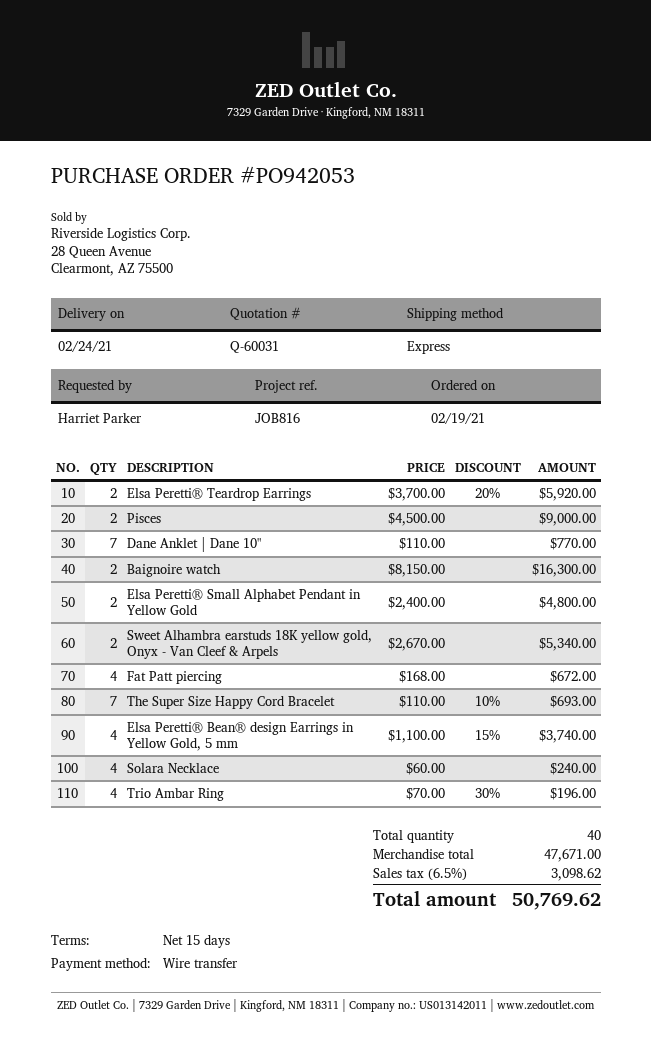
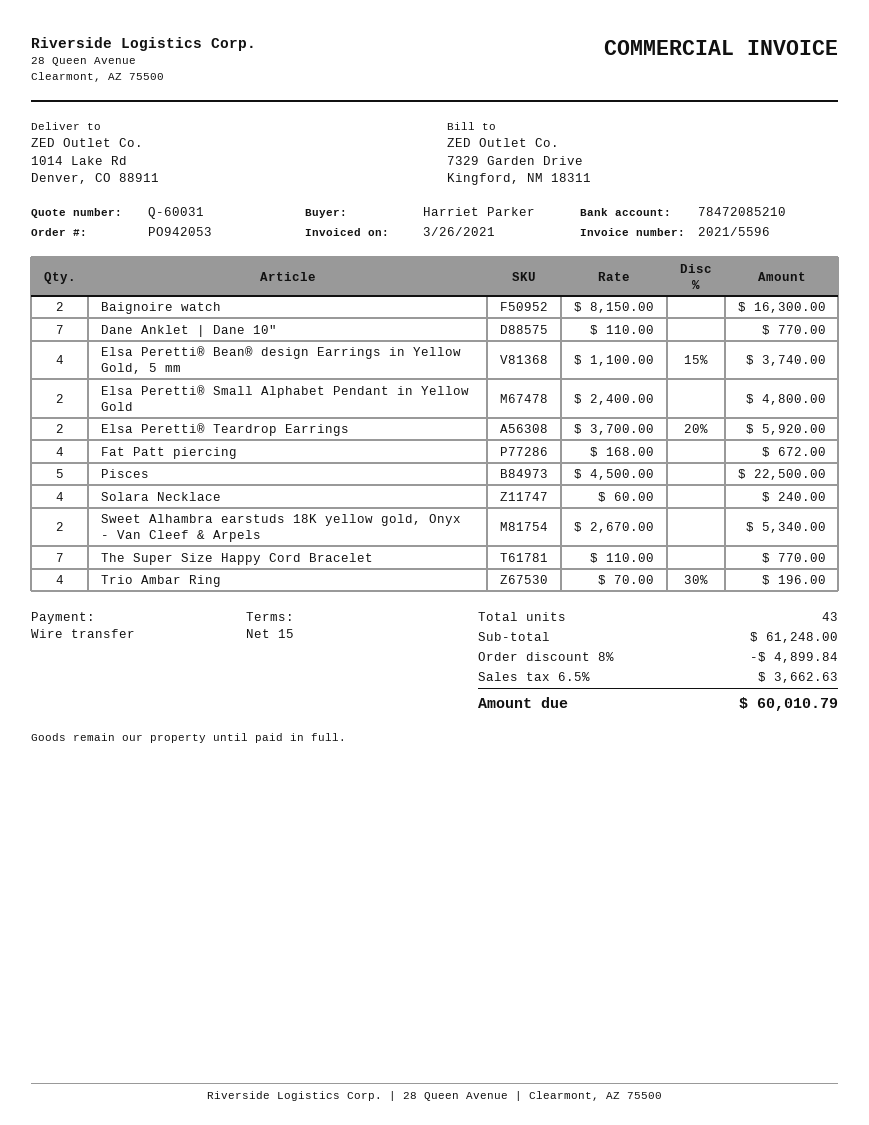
Pisces: 2 x 4500.00 = 9000.00 -> 5 x 4500.00 = 22500.00
The Super Size Happy Cord Bracelet: 7 x 110.00 - 10% = 693.00 -> 7 x 110.00 = 770.00
total quantity: 40 -> 43
subtotal: 47671.00 -> 61248.00
discount: none -> 8% = 4899.84
tax: 6.5% = 3098.62 -> 6.5% = 3662.63
total: 50769.62 -> 60010.79

